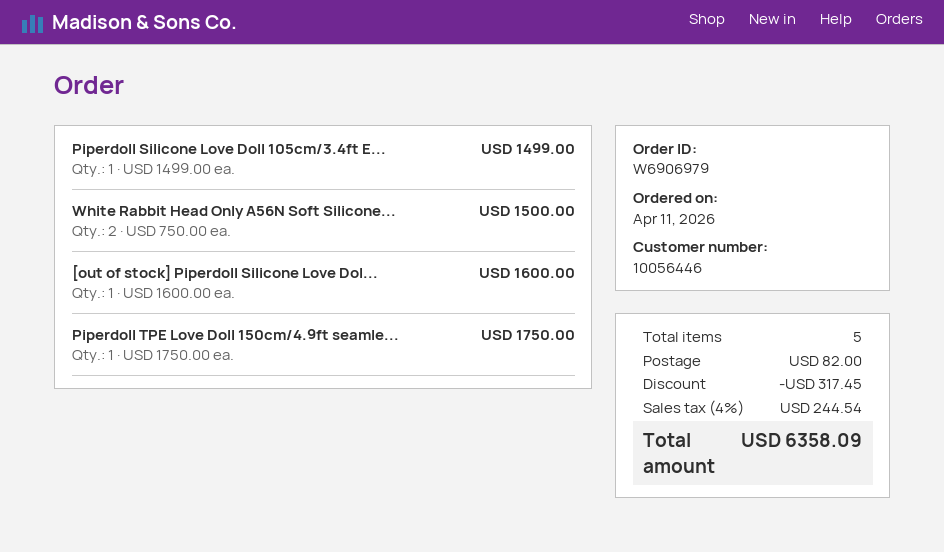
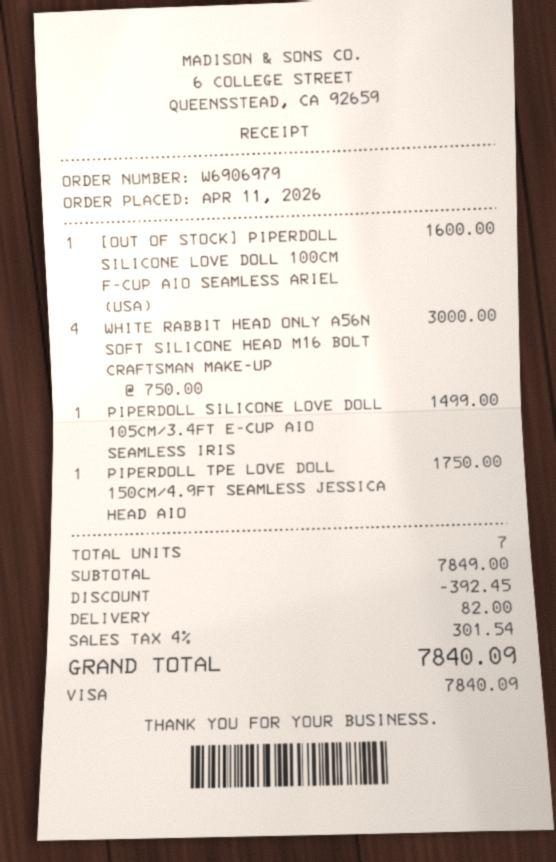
White Rabbit Head Only A56N Soft Silicone...: 2 x 750.00 = 1500.00 -> 4 x 750.00 = 3000.00
total quantity: 5 -> 7
discount: 317.45 -> 392.45
tax: 4% = 244.54 -> 4% = 301.54
total: 6358.09 -> 7840.09

